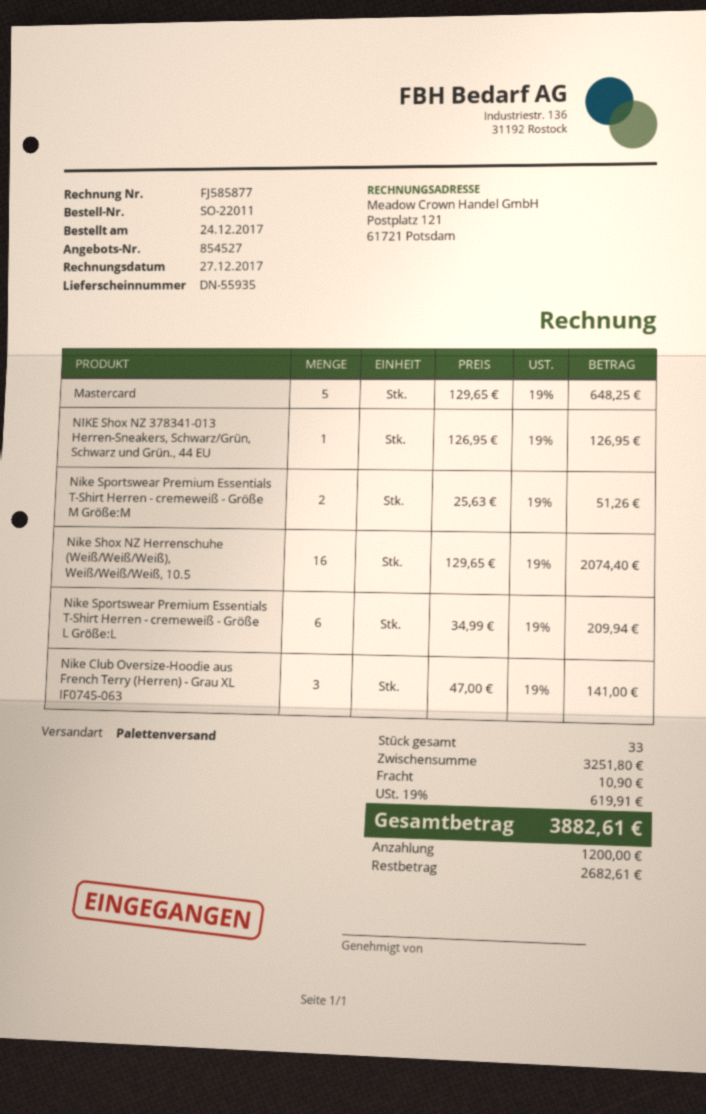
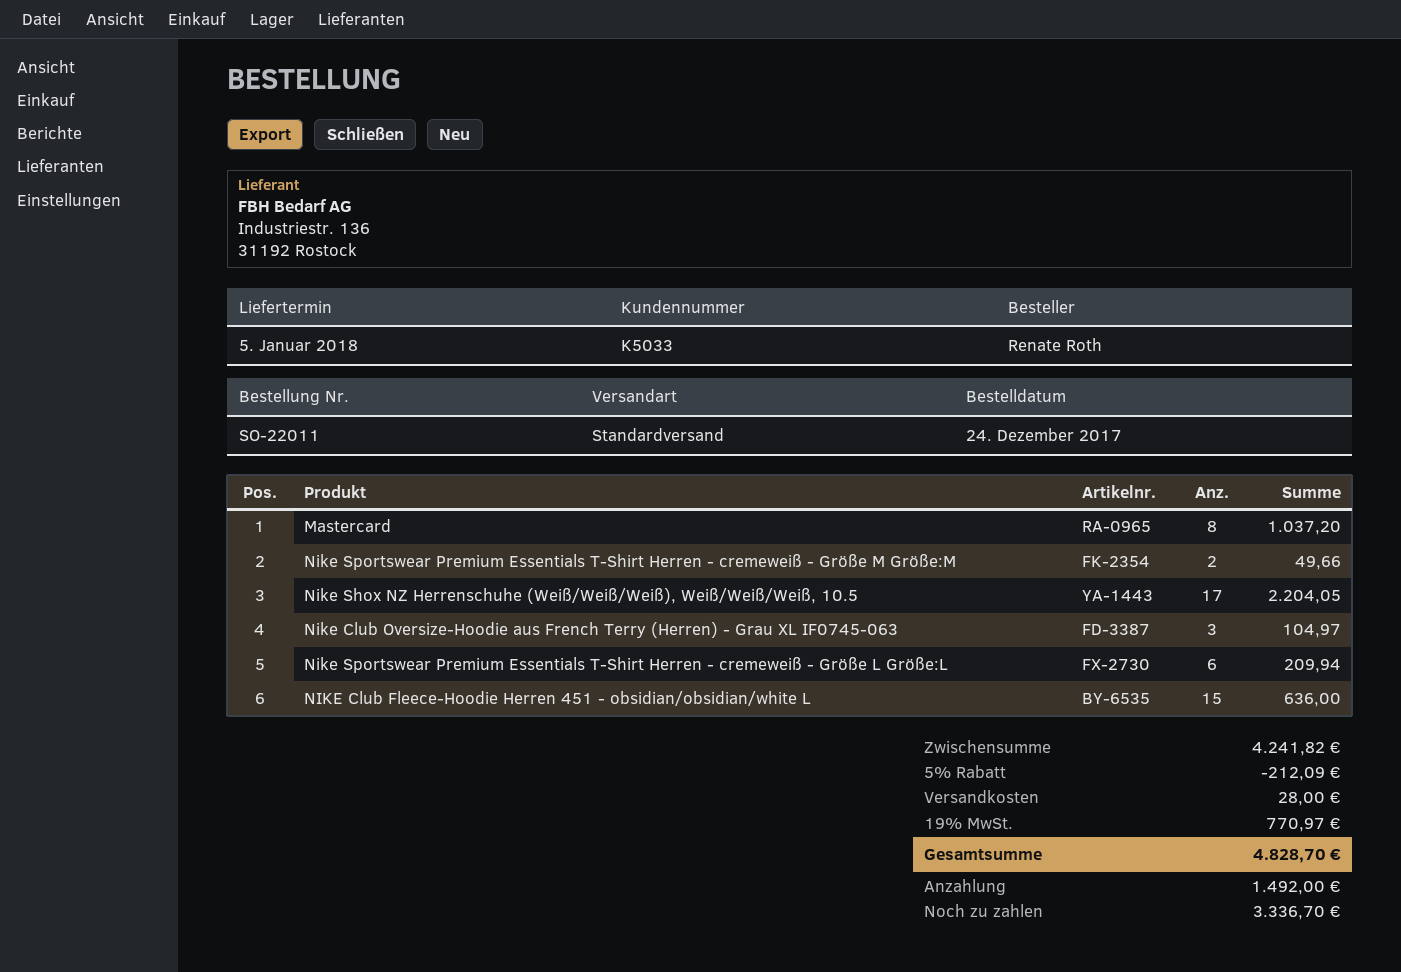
shipping method: pallet freight -> standard
Mastercard: 5 for 648.25 -> 8 for 1037.20
NIKE Shox NZ 378341-013 Herren-Sneakers, Schwarz/Grün, Schwarz und Grün., 44 EU: 1 for 126.95 -> none
Nike Sportswear Premium Essentials T-Shirt Herren - cremeweiß - Größe M Größe:M: 2 for 51.26 -> 2 for 49.66
Nike Shox NZ Herrenschuhe (Weiß/Weiß/Weiß), Weiß/Weiß/Weiß, 10.5: 16 for 2074.40 -> 17 for 2204.05
Nike Club Oversize-Hoodie aus French Terry (Herren) - Grau XL IF0745-063: 3 for 141.00 -> 3 for 104.97
NIKE Club Fleece-Hoodie Herren 451 - obsidian/obsidian/white L: none -> 15 for 636.00
subtotal: 3251.80 -> 4241.82
discount: none -> 5% = 212.09
shipping: 10.90 -> 28.00
tax: 19% = 619.91 -> 19% = 770.97
total: 3882.61 -> 4828.70
deposit: 1200.00 -> 1492.00
balance: 2682.61 -> 3336.70

